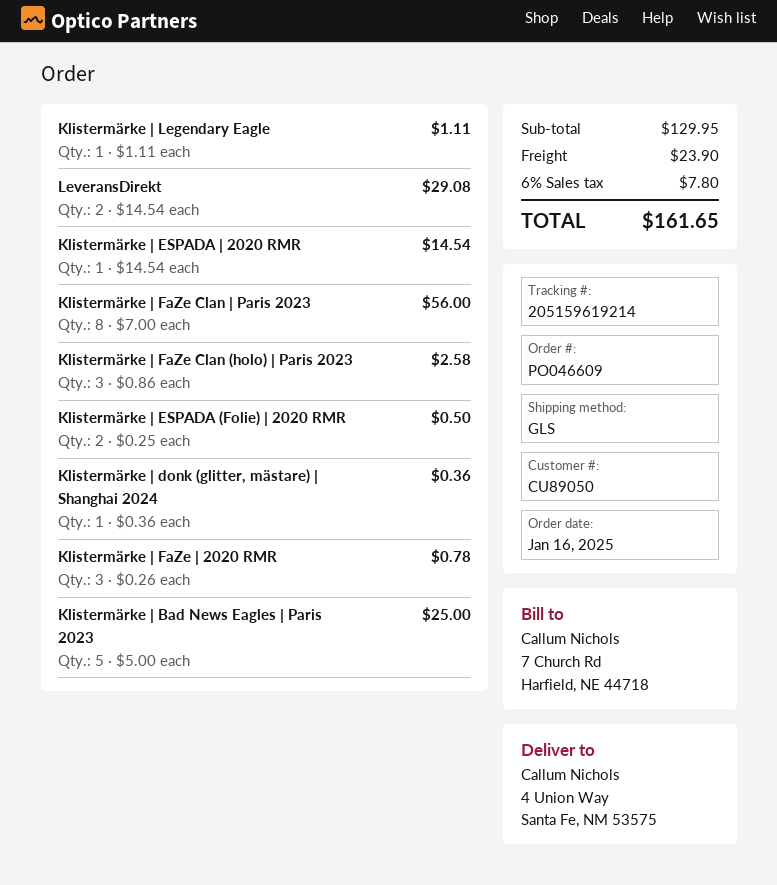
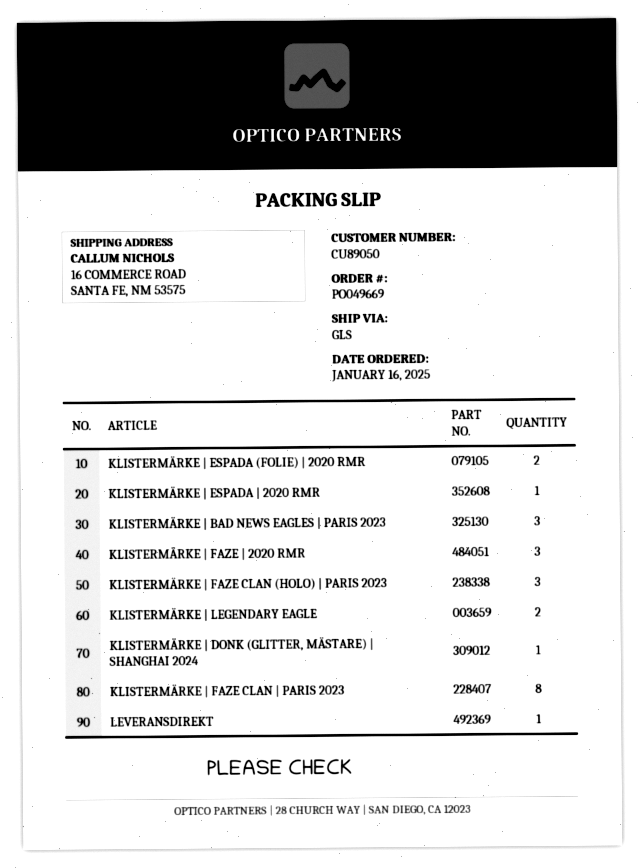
order number: PO046609 -> PO049669
ship to: 4 Union Way, Santa Fe, NM 53575 -> 16 COMMERCE ROAD, SANTA FE, NM 53575
Klistermärke | Legendary Eagle: 1 -> 2
LeveransDirekt: 2 -> 1
Klistermärke | Bad News Eagles | Paris 2023: 5 -> 3

